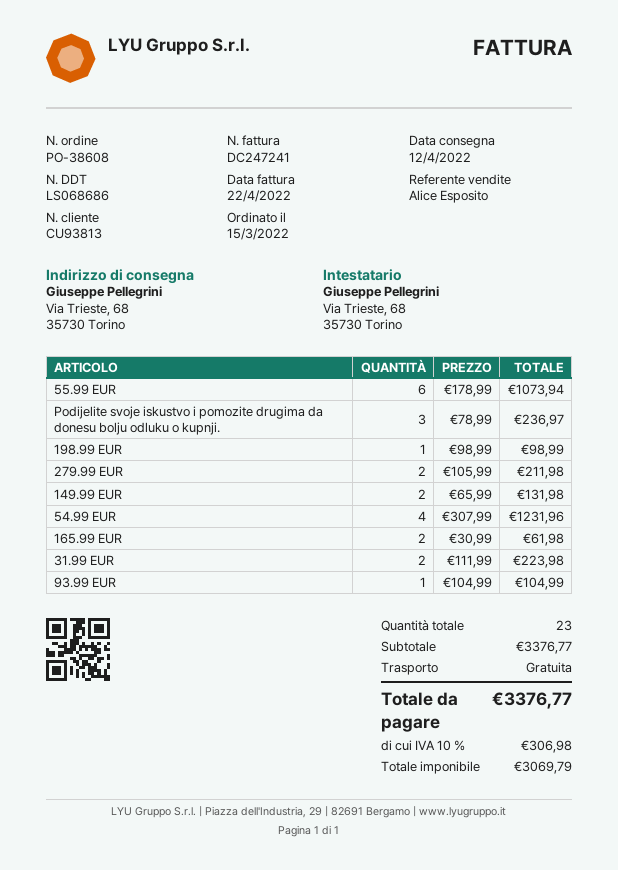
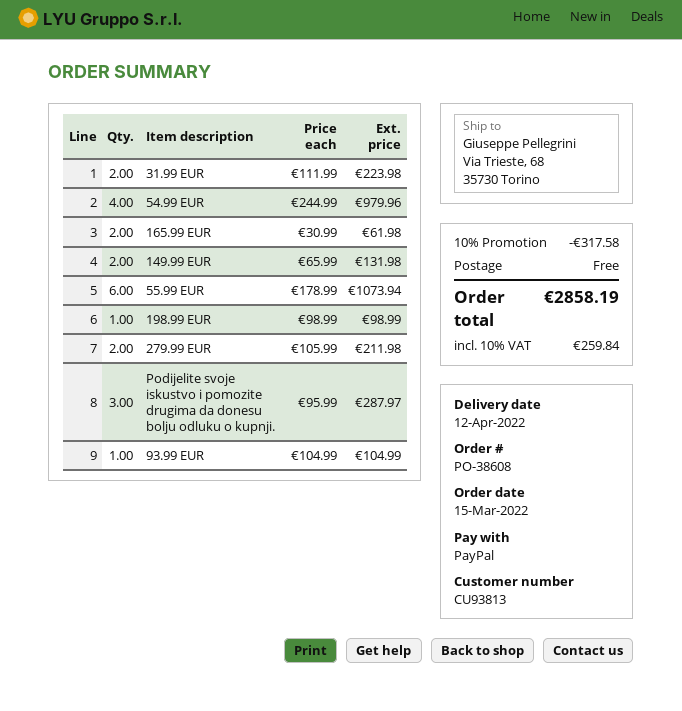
Podijelite svoje iskustvo i pomozite drugima da donesu bolju odluku o kupnji.: 3 x 78.99 = 236.97 -> 3 x 95.99 = 287.97
54.99 EUR: 4 x 307.99 = 1231.96 -> 4 x 244.99 = 979.96
discount: none -> 10% = 317.58
tax: 10% = 306.98 -> 10% = 259.84
total: 3376.77 -> 2858.19

